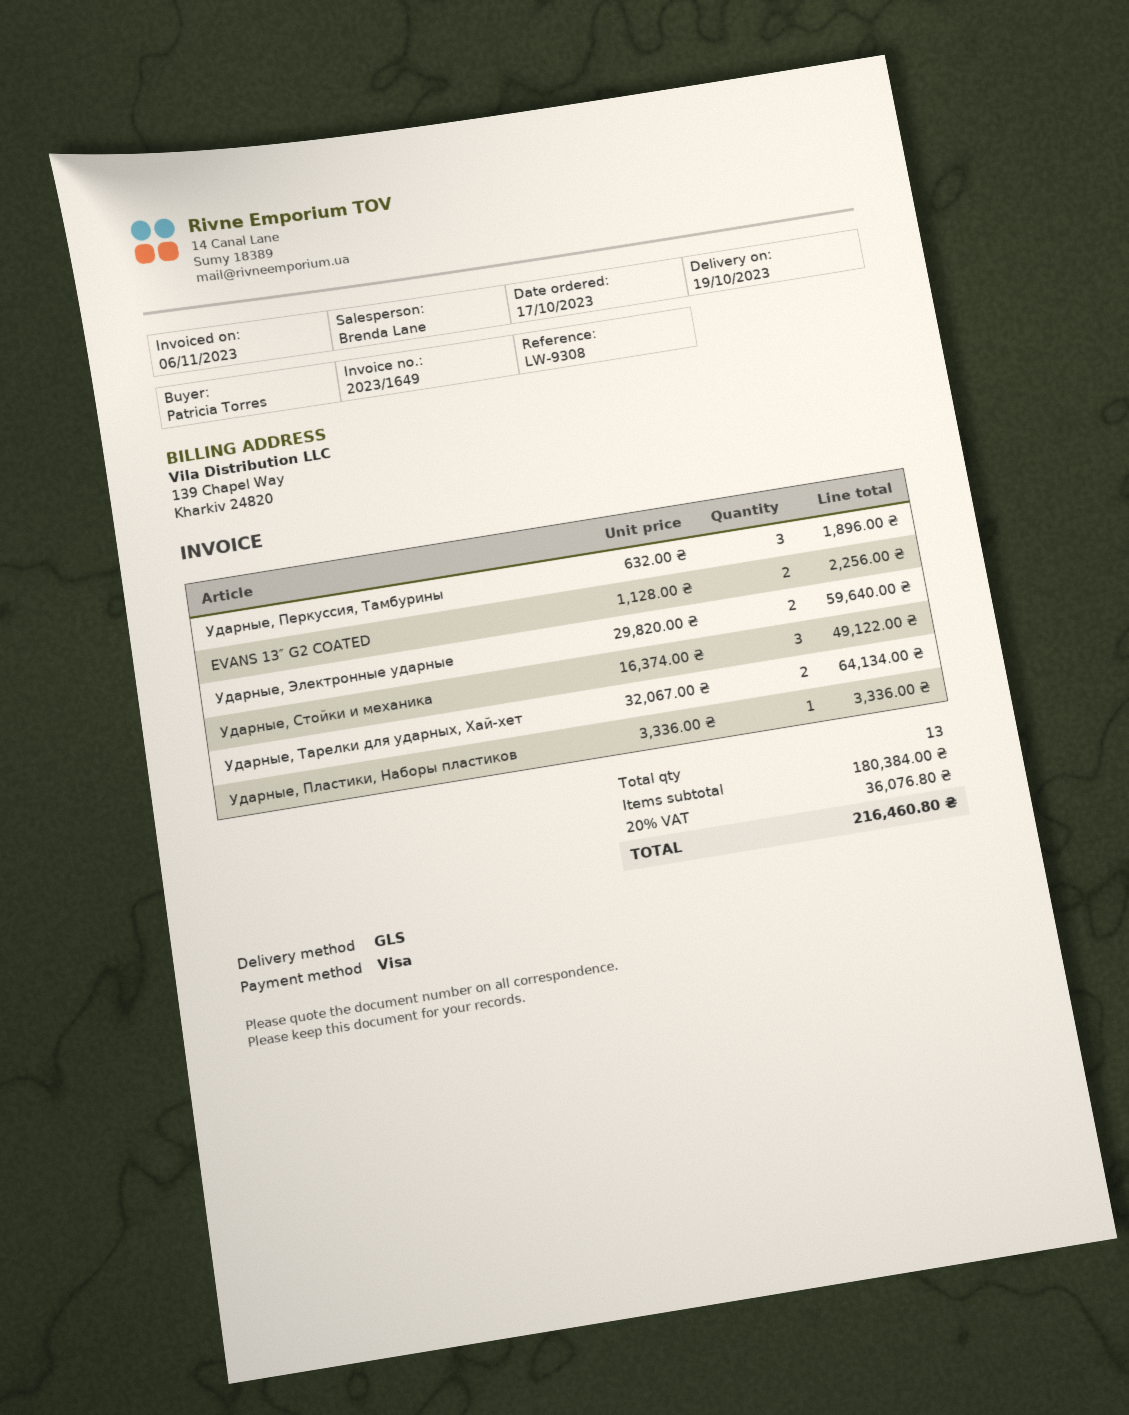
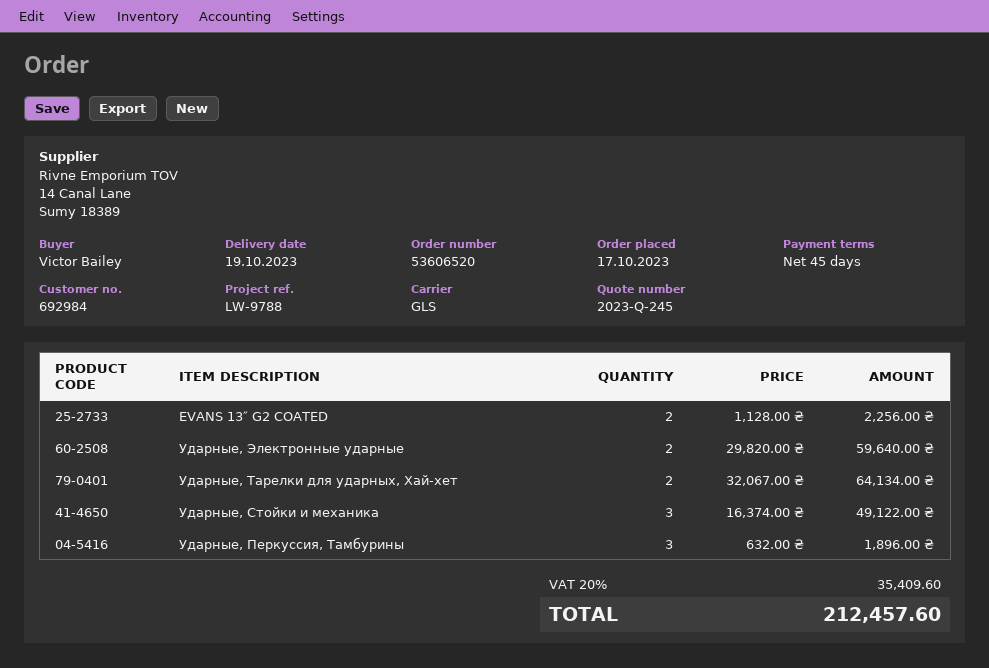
reference: LW-9308 -> LW-9788
ordered by: Patricia Torres -> Victor Bailey
Ударные, Пластики, Наборы пластиков: 1 x 3336.00 = 3336.00 -> none
tax: 20% = 36076.80 -> 20% = 35409.60
total: 216460.80 -> 212457.60

